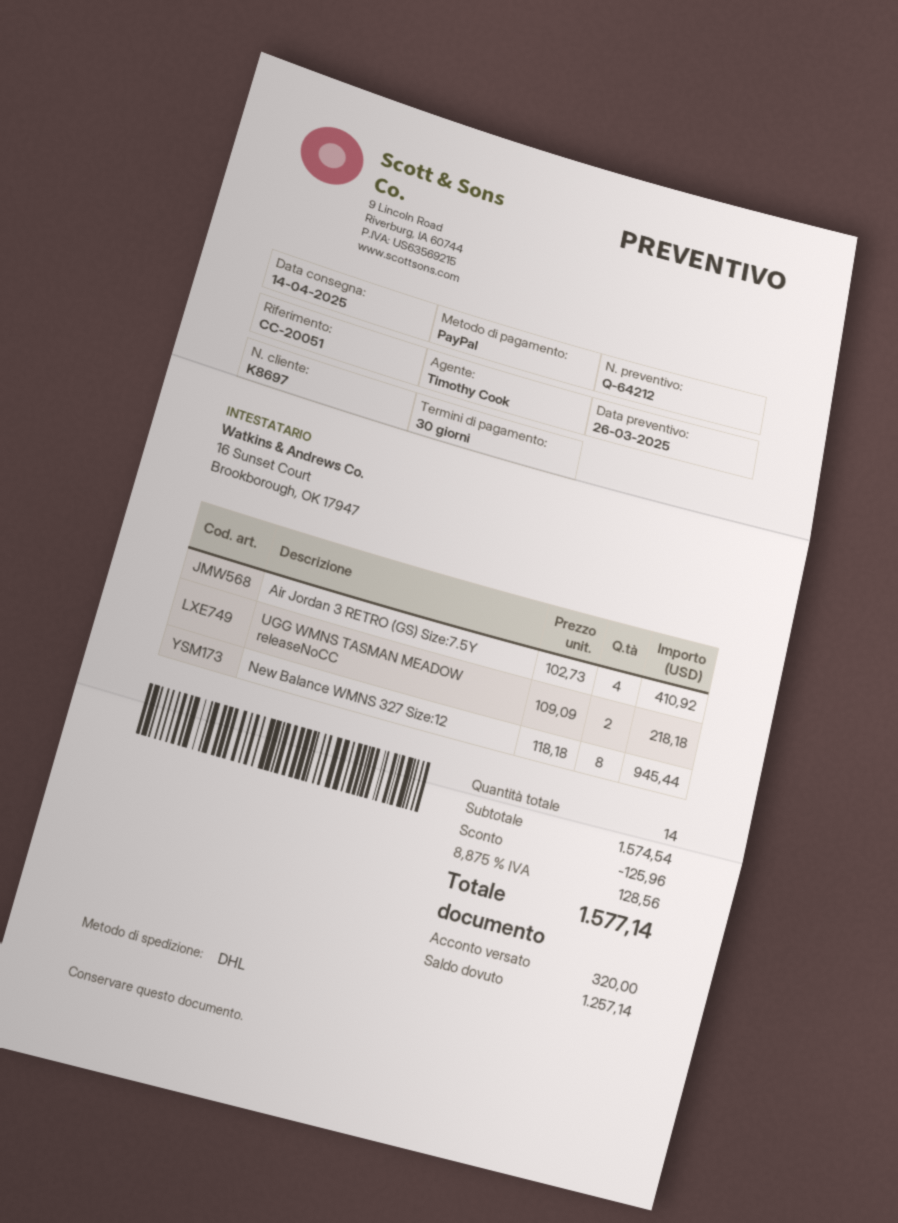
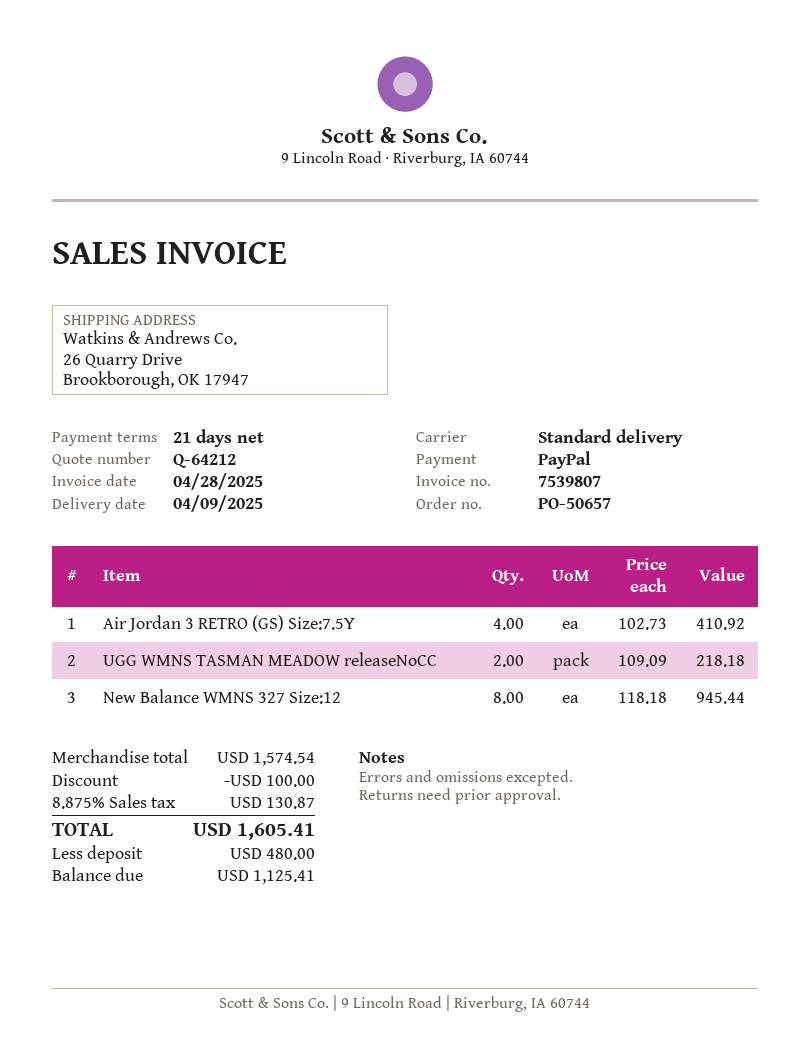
delivery date: 2025-04-14 -> 2025-04-09
payment terms: 30 days -> 21 days
shipping method: DHL -> standard
discount: 125.96 -> 100.00
tax: 8.875% = 128.56 -> 8.875% = 130.87
total: 1577.14 -> 1605.41
deposit: 320.00 -> 480.00
balance: 1257.14 -> 1125.41

